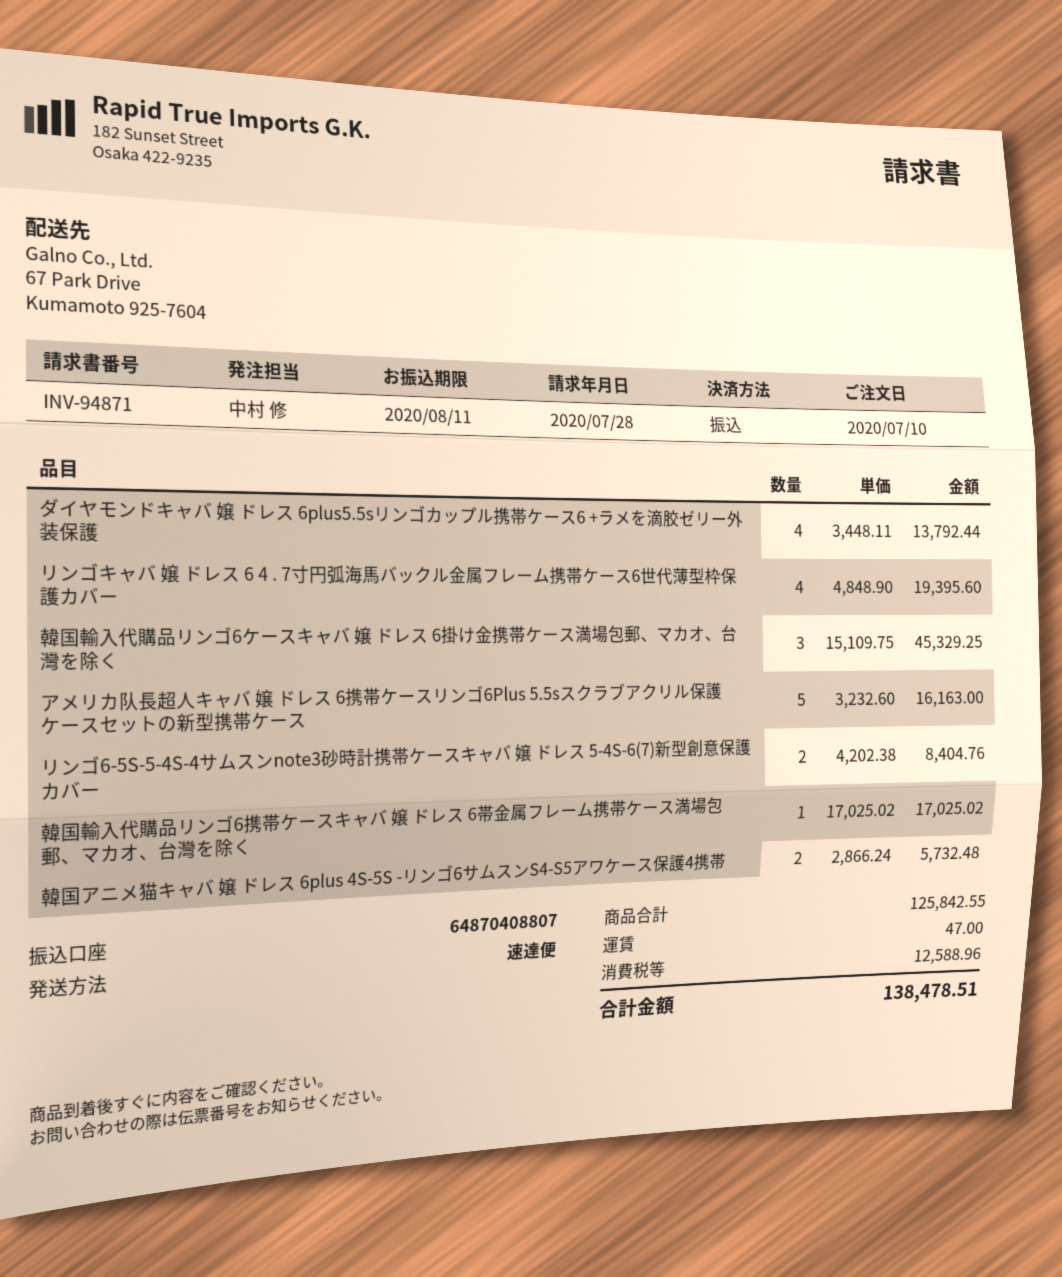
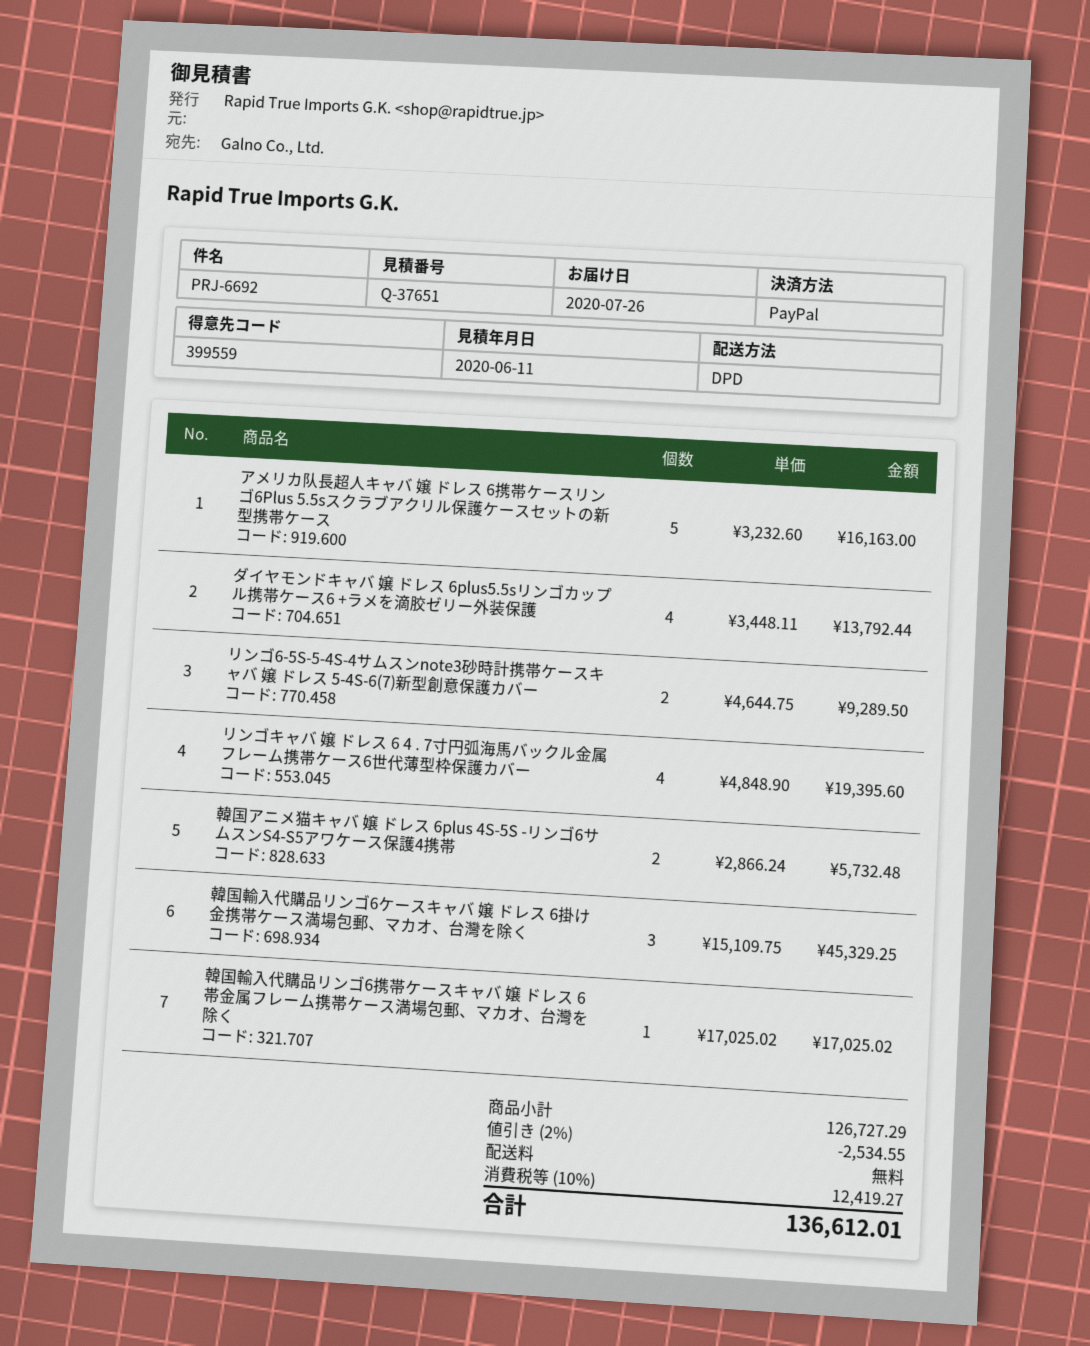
payment method: bank transfer -> PayPal
shipping method: express -> DPD
リンゴ6-5S-5-4S-4サムスンnote3砂時計携帯ケースキャバ 嬢 ドレス 5-4S-6(7)新型創意保護カバー: 2 x 4202.38 = 8404.76 -> 2 x 4644.75 = 9289.50
subtotal: 125842.55 -> 126727.29
discount: none -> 2% = 2534.55
shipping: 47.00 -> 0.00
tax: 12588.96 -> 12419.27
total: 138478.51 -> 136612.01

